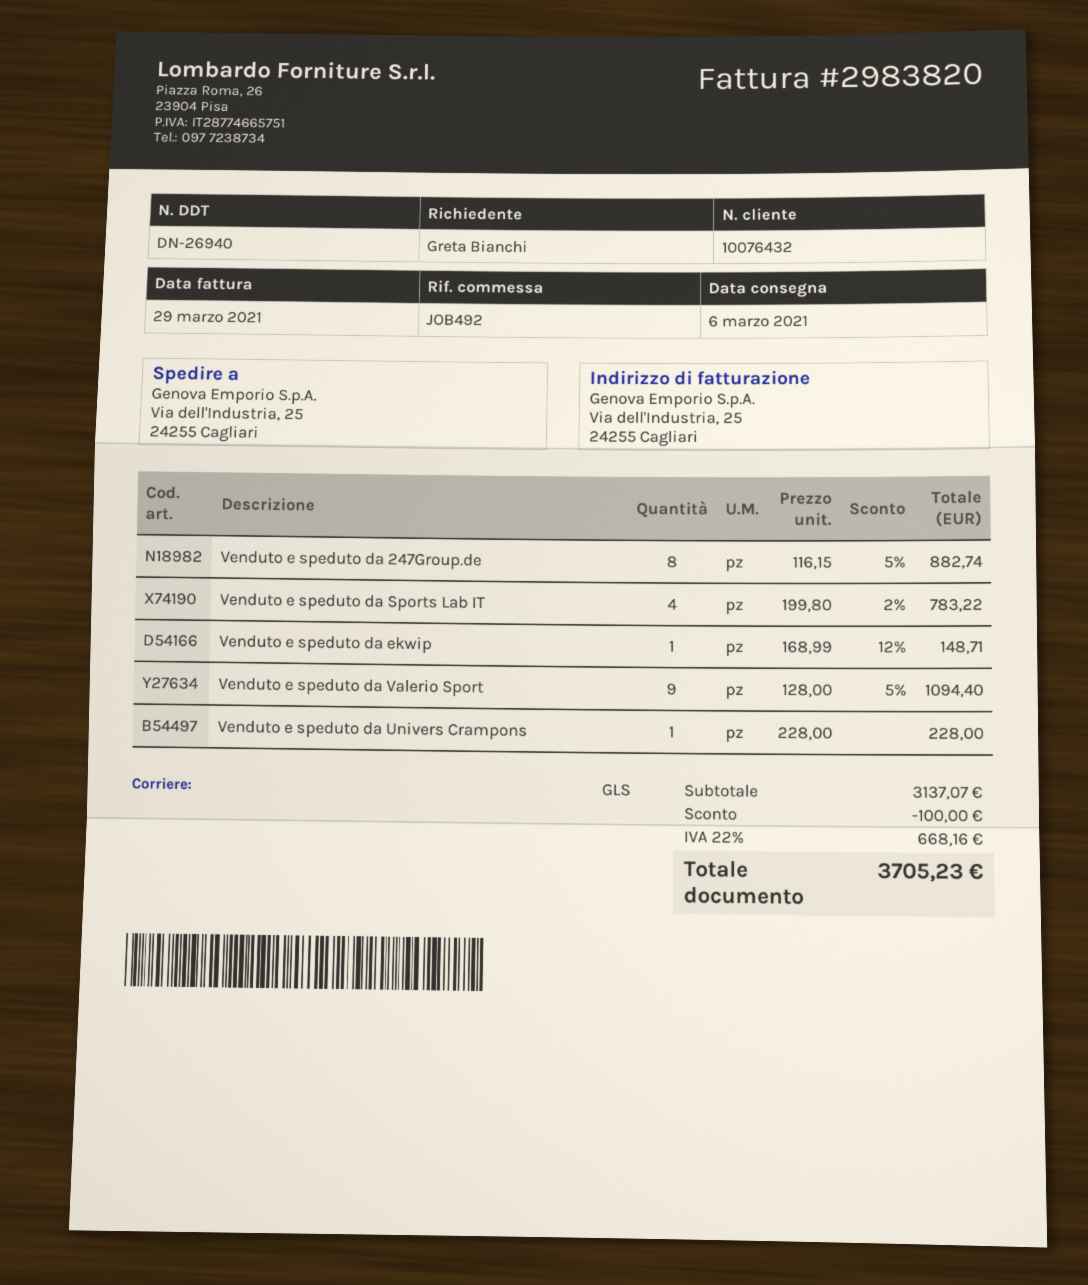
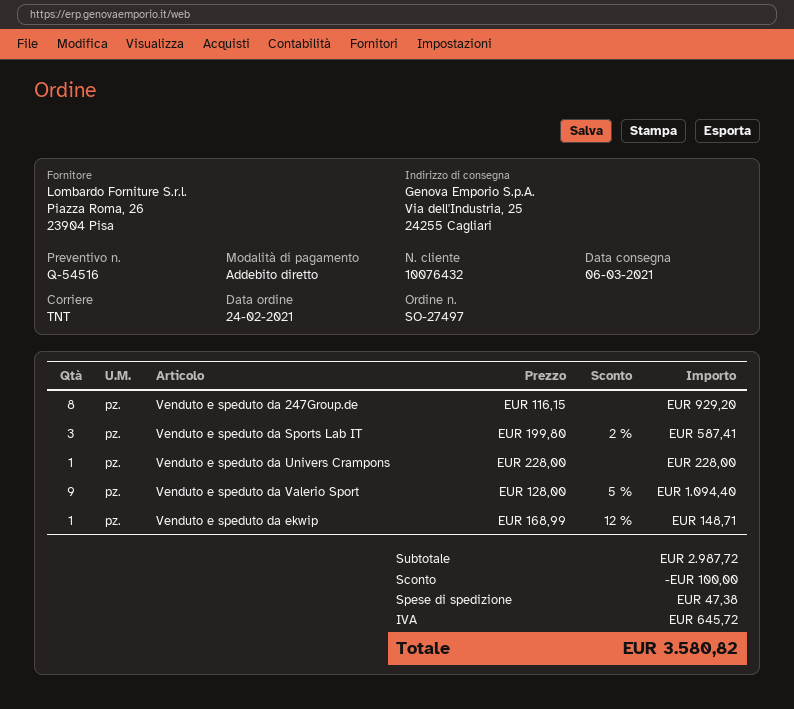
shipping method: GLS -> TNT
Venduto e speduto da 247Group.de: 8 x 116.15 - 5% = 882.74 -> 8 x 116.15 = 929.20
Venduto e speduto da Sports Lab IT: 4 x 199.80 - 2% = 783.22 -> 3 x 199.80 - 2% = 587.41
subtotal: 3137.07 -> 2987.72
shipping: none -> 47.38
tax: 668.16 -> 645.72
total: 3705.23 -> 3580.82

